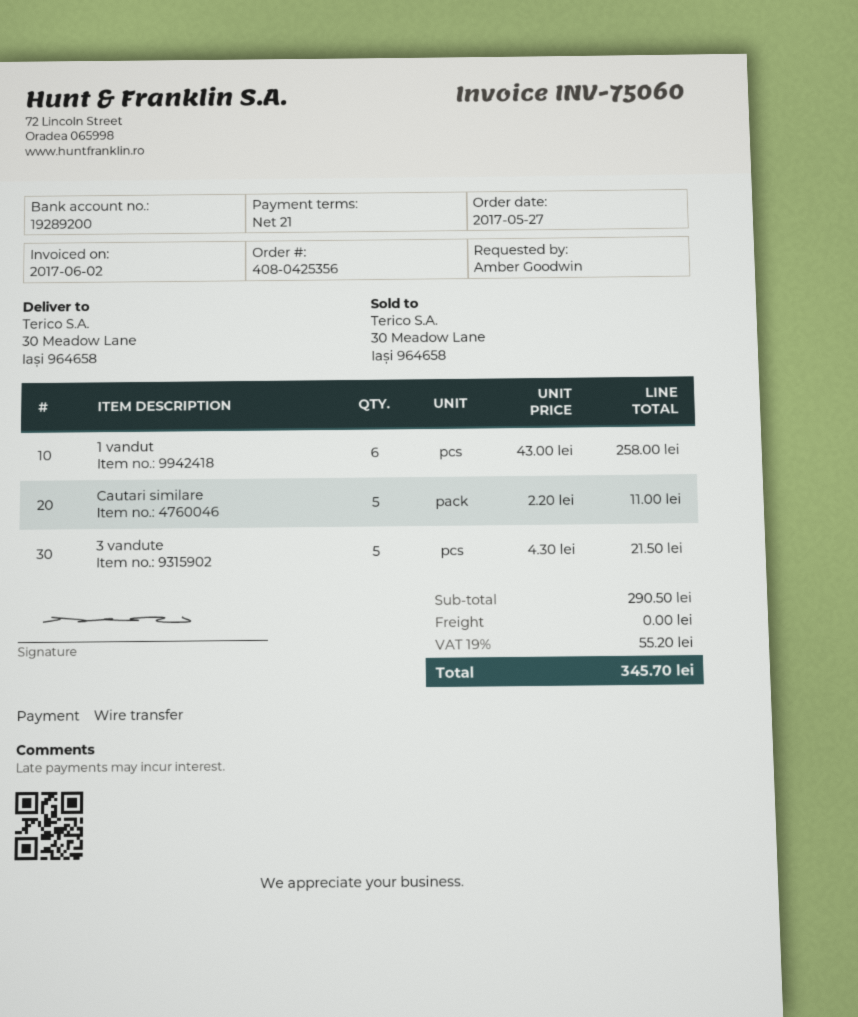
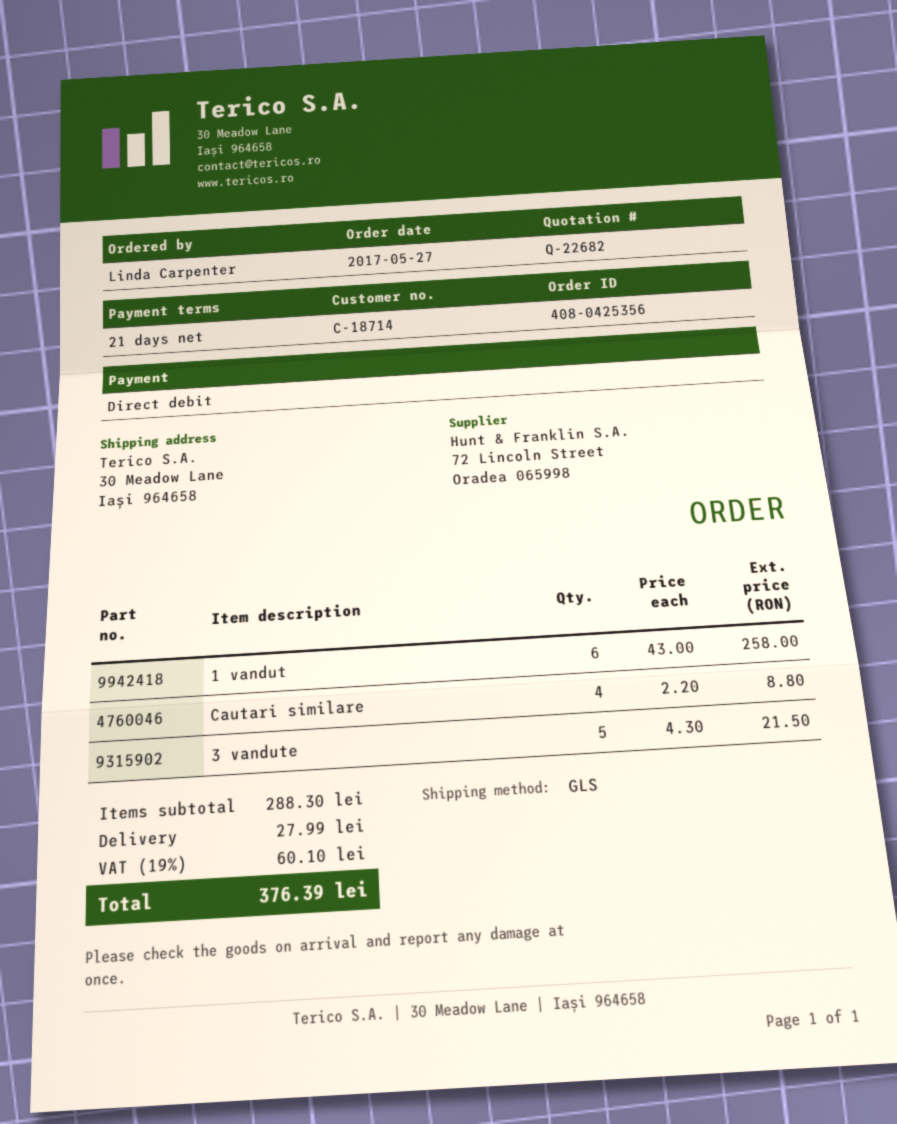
ordered by: Amber Goodwin -> Linda Carpenter
payment method: bank transfer -> direct debit
Cautari similare: 5 x 2.20 = 11.00 -> 4 x 2.20 = 8.80
subtotal: 290.50 -> 288.30
shipping: 0.00 -> 27.99
tax: 19% = 55.20 -> 19% = 60.10
total: 345.70 -> 376.39

